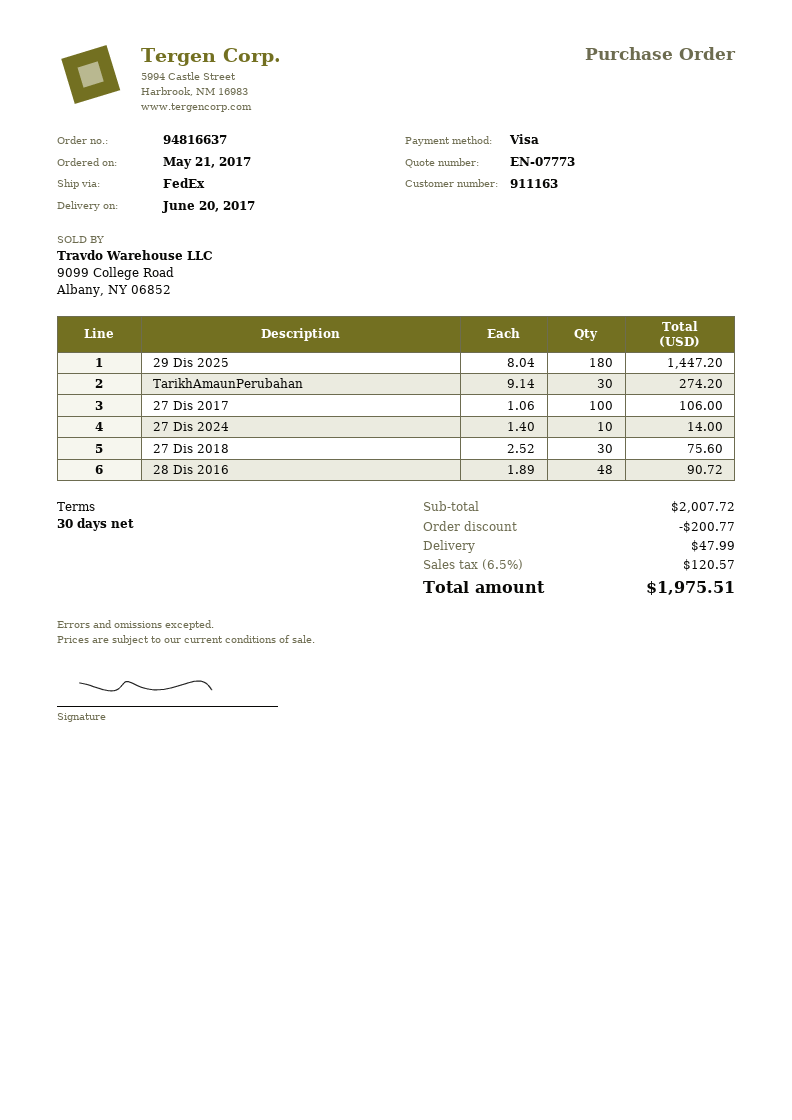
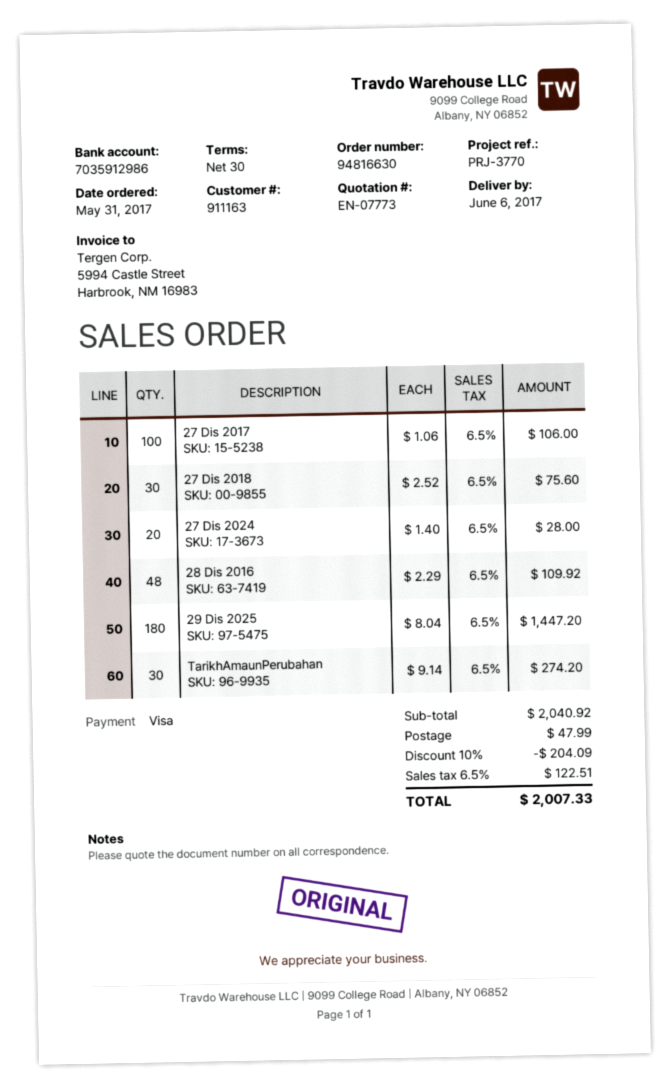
order number: 94816637 -> 94816630
order date: 2017-05-21 -> 2017-05-31
delivery date: 2017-06-20 -> 2017-06-06
27 Dis 2024: 10 x 1.40 = 14.00 -> 20 x 1.40 = 28.00
28 Dis 2016: 48 x 1.89 = 90.72 -> 48 x 2.29 = 109.92
subtotal: 2007.72 -> 2040.92
discount: 200.77 -> 204.09
tax: 6.5% = 120.57 -> 6.5% = 122.51
total: 1975.51 -> 2007.33

